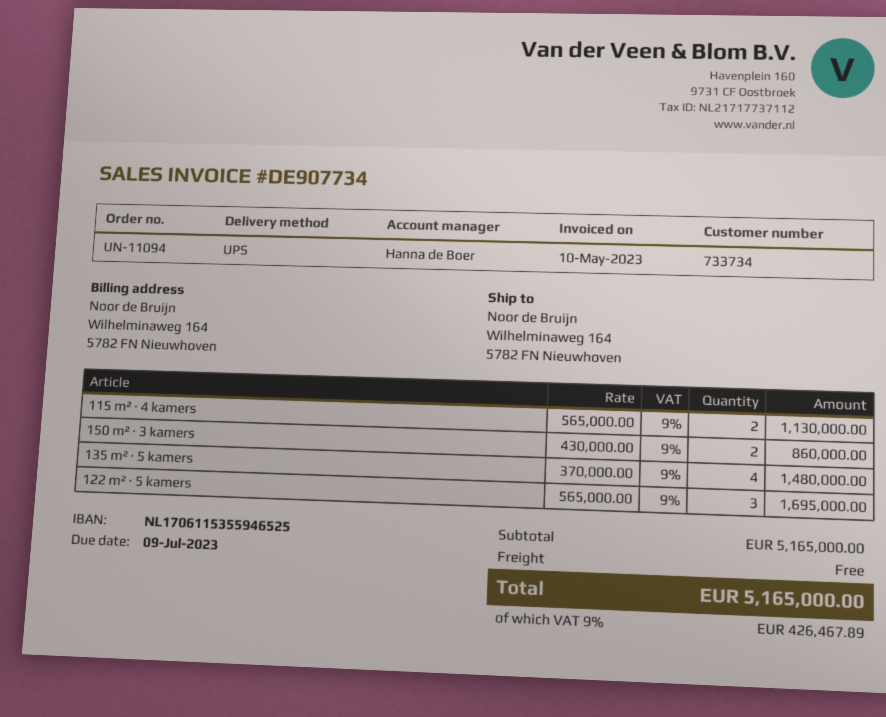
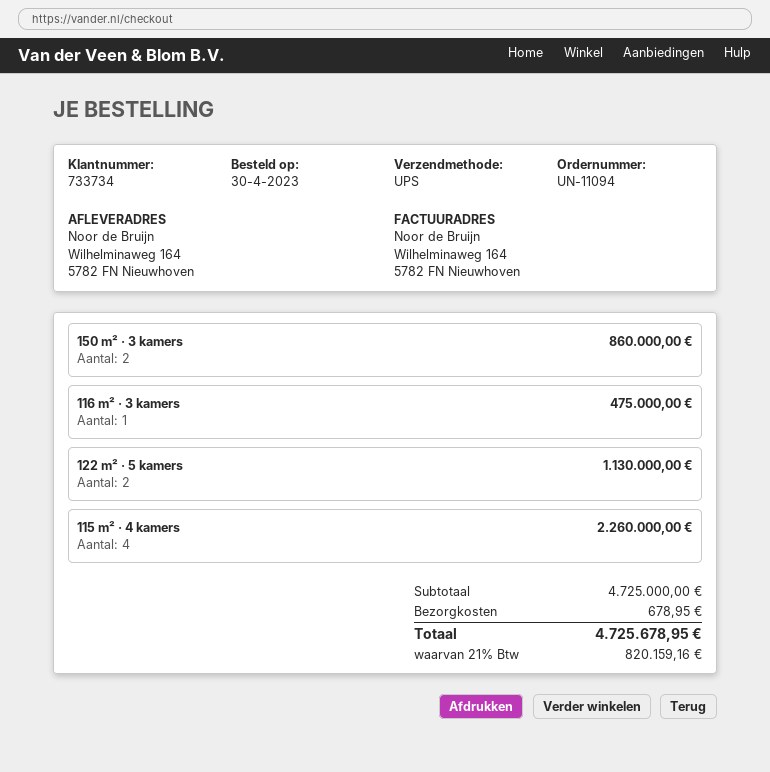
115 m² · 4 kamers: 2 for 1130000.00 -> 4 for 2260000.00
135 m² · 5 kamers: 4 for 1480000.00 -> none
122 m² · 5 kamers: 3 for 1695000.00 -> 2 for 1130000.00
116 m² · 3 kamers: none -> 1 for 475000.00
subtotal: 5165000.00 -> 4725000.00
shipping: 0.00 -> 678.95
tax: 9% = 426467.89 -> 21% = 820159.16
total: 5165000.00 -> 4725678.95

